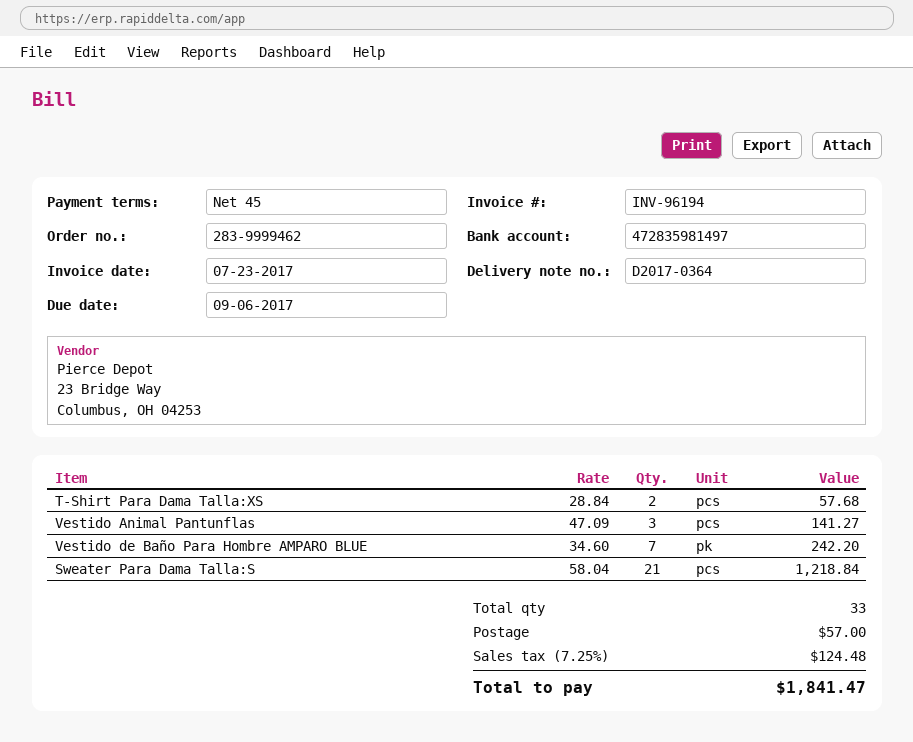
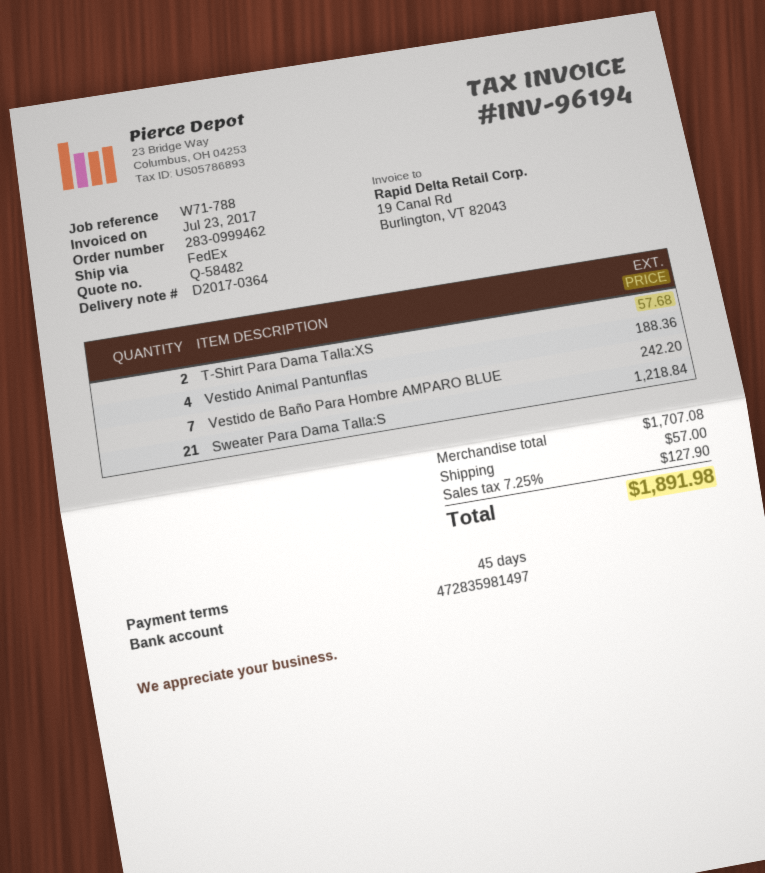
order number: 283-9999462 -> 283-0999462
Vestido Animal Pantunflas: 3 for 141.27 -> 4 for 188.36
tax: 7.25% = 124.48 -> 7.25% = 127.90
total: 1841.47 -> 1891.98

